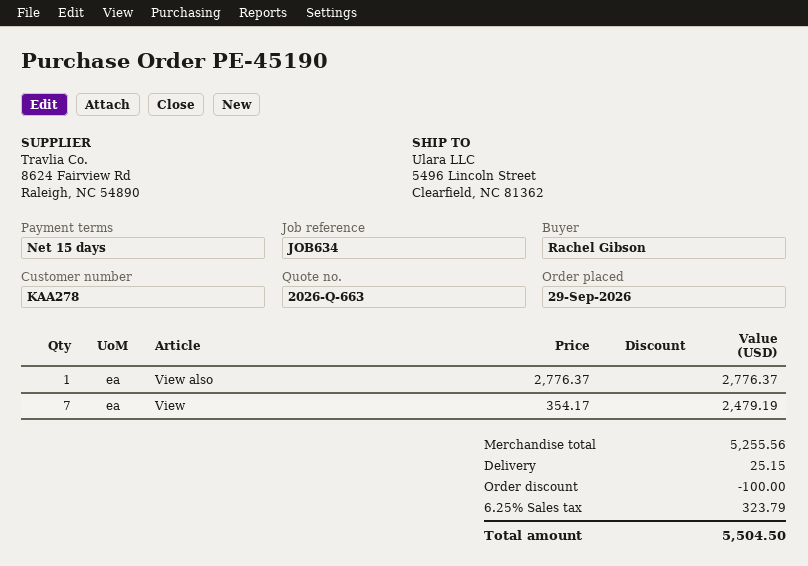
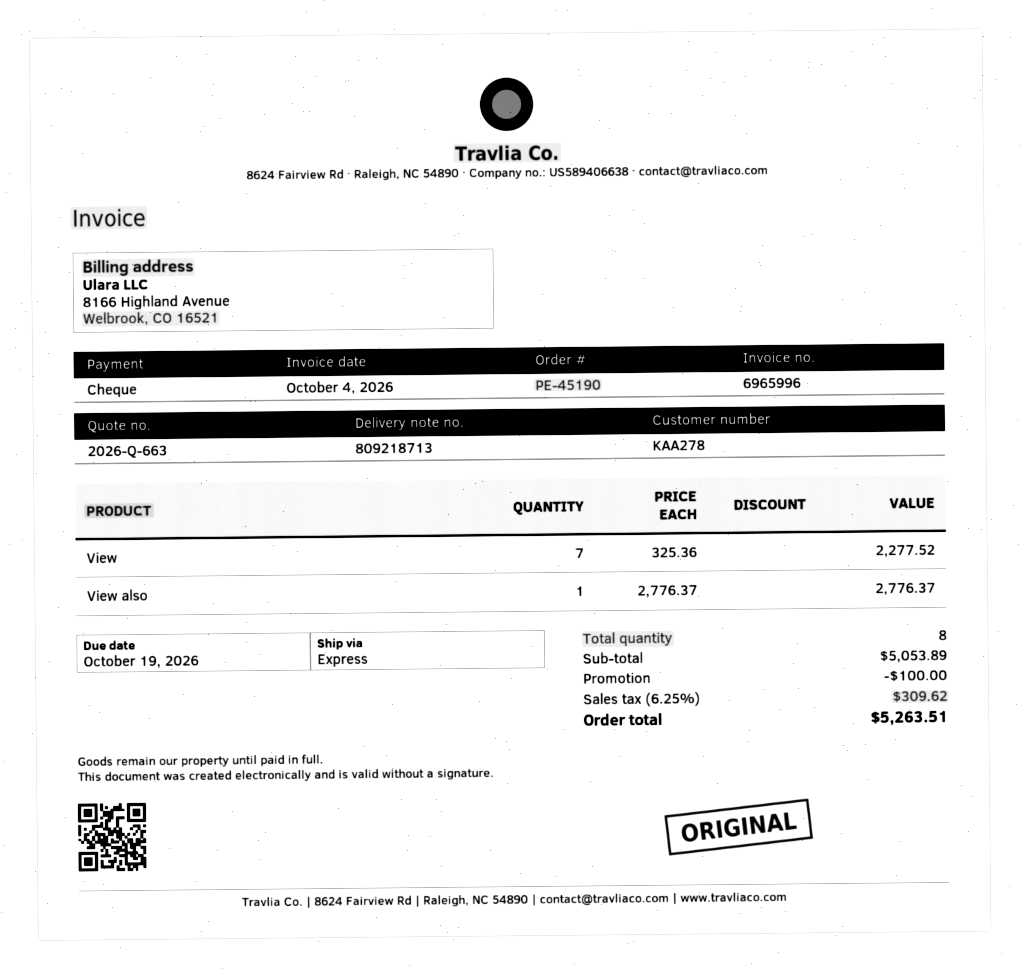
View: 7 x 354.17 = 2479.19 -> 7 x 325.36 = 2277.52
subtotal: 5255.56 -> 5053.89
shipping: 25.15 -> none
tax: 6.25% = 323.79 -> 6.25% = 309.62
total: 5504.50 -> 5263.51

